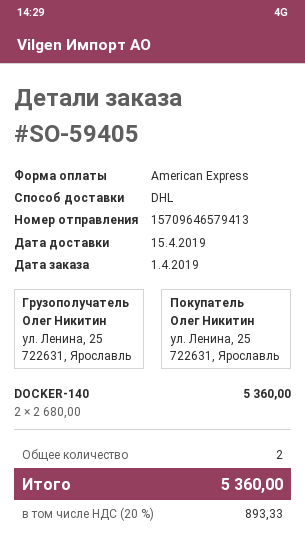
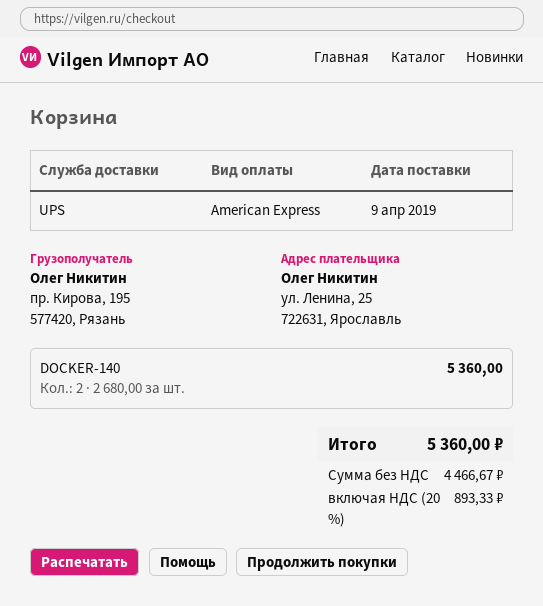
delivery date: 2019-04-15 -> 2019-04-09
shipping method: DHL -> UPS
ship to: ул. Ленина, 25, 722631, Ярославль -> пр. Кирова, 195, 577420, Рязань

